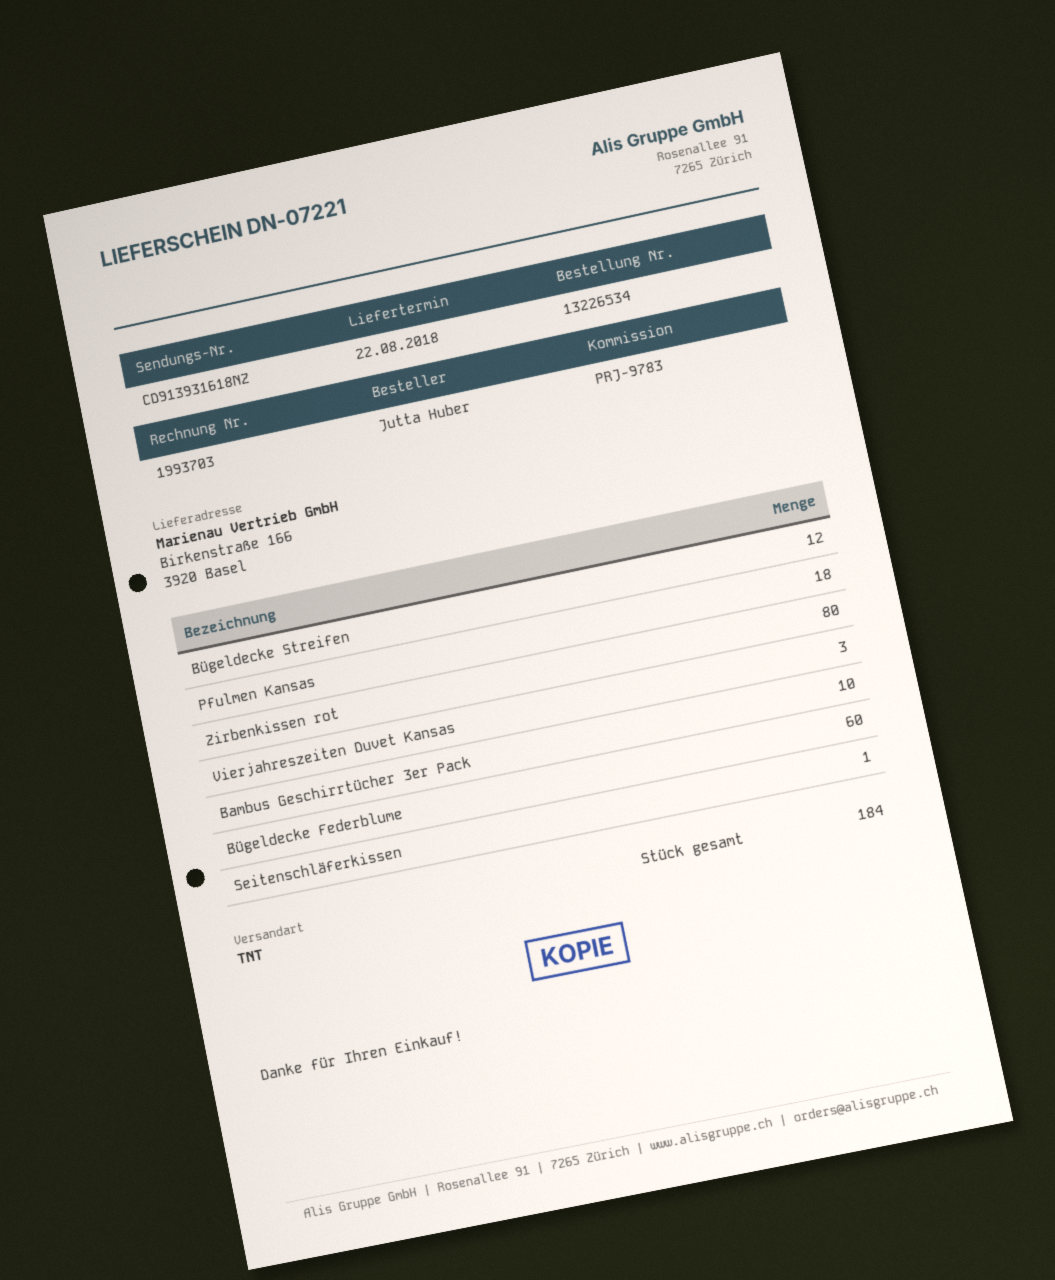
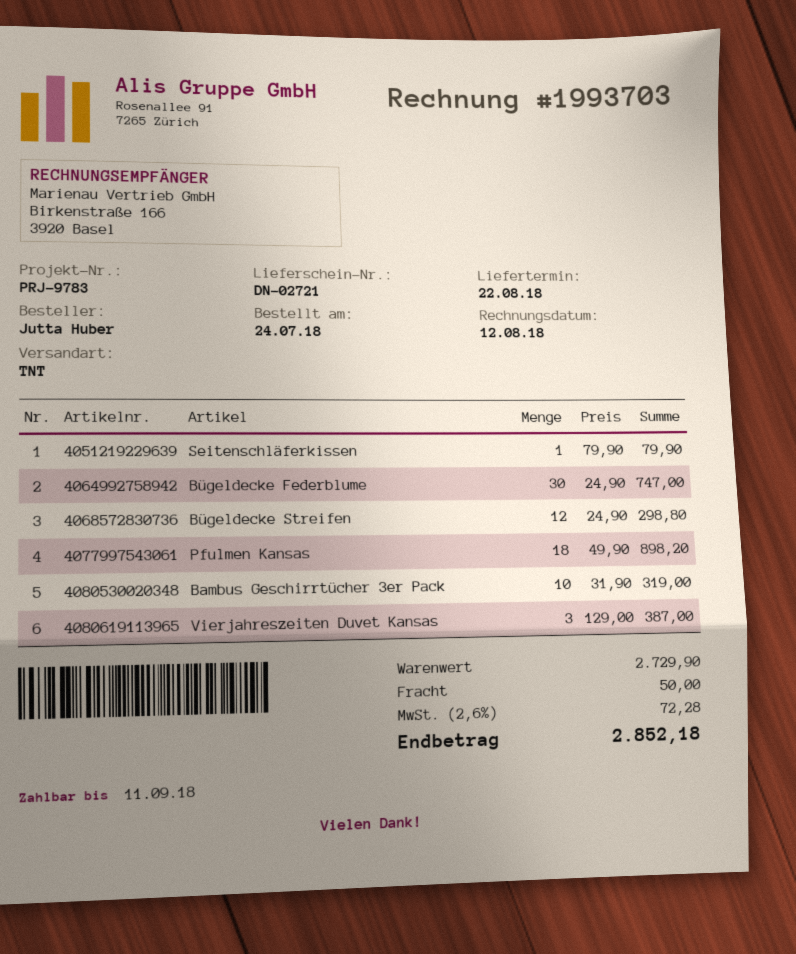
delivery note number: DN-07221 -> DN-02721
Zirbenkissen rot: 80 -> none
Bügeldecke Federblume: 60 -> 30

